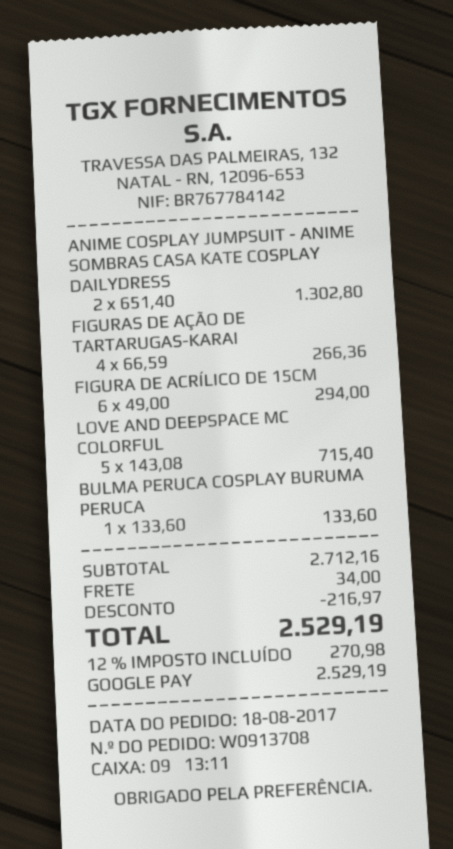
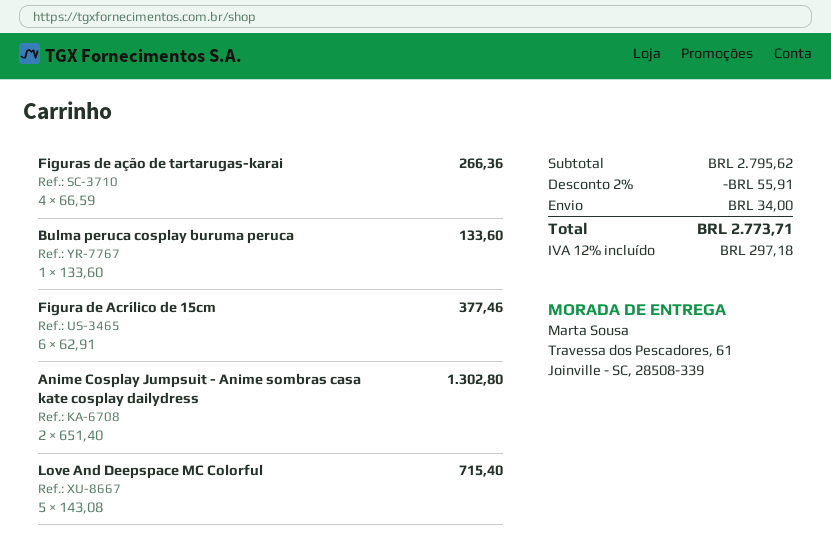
FIGURA DE ACRÍLICO DE 15CM: 6 x 49.00 = 294.00 -> 6 x 62.91 = 377.46
subtotal: 2712.16 -> 2795.62
discount: 216.97 -> 55.91
tax: 12% = 270.98 -> 12% = 297.18
total: 2529.19 -> 2773.71

